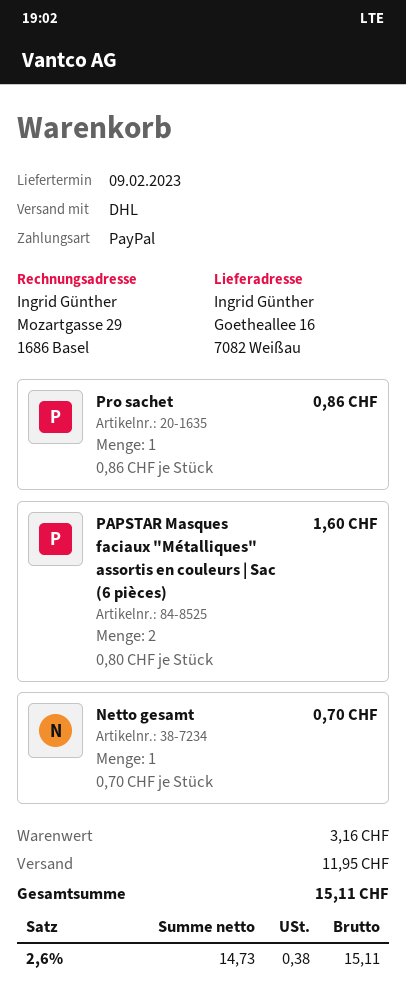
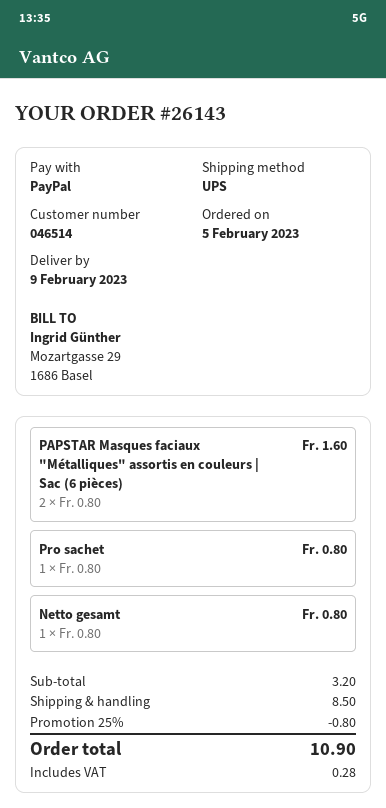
shipping method: DHL -> UPS
Pro sachet: 1 x 0.86 = 0.86 -> 1 x 0.80 = 0.80
Netto gesamt: 1 x 0.70 = 0.70 -> 1 x 0.80 = 0.80
subtotal: 3.16 -> 3.20
discount: none -> 25% = 0.80
shipping: 11.95 -> 8.50
tax: 0.38 -> 0.28
total: 15.11 -> 10.90

